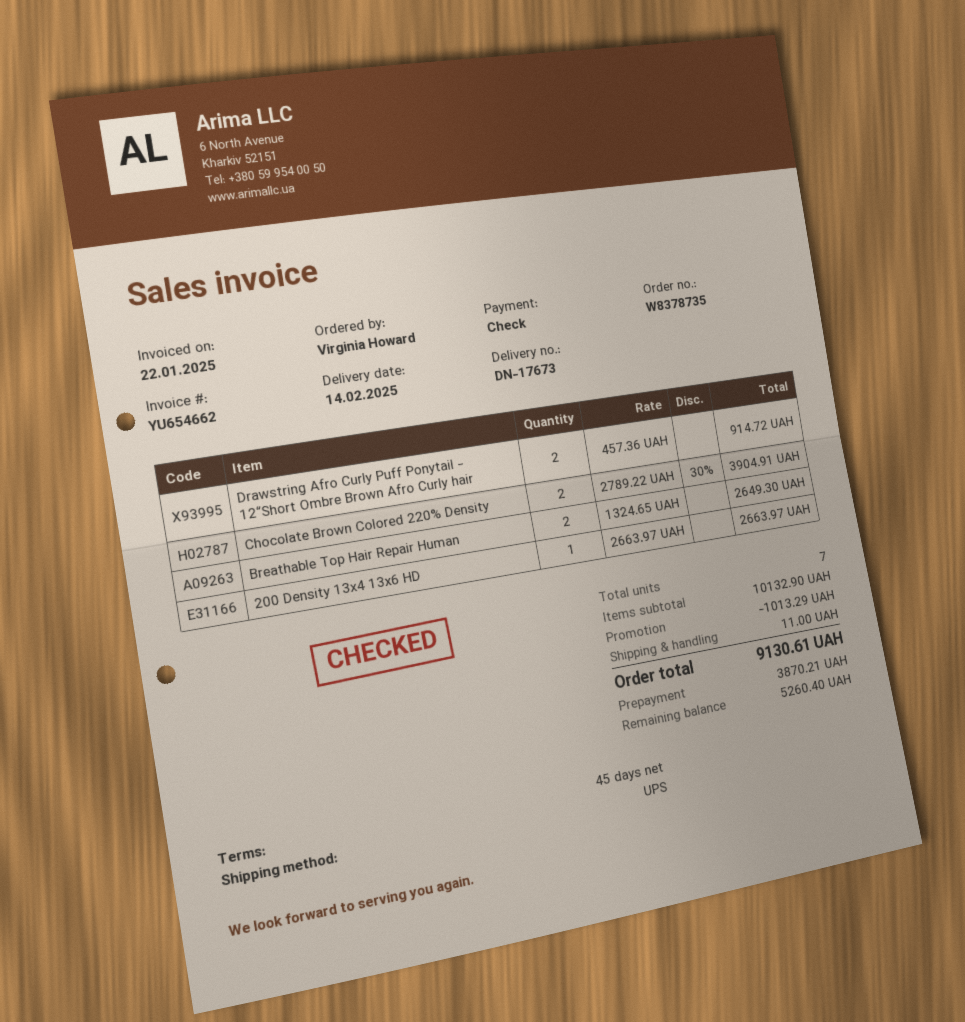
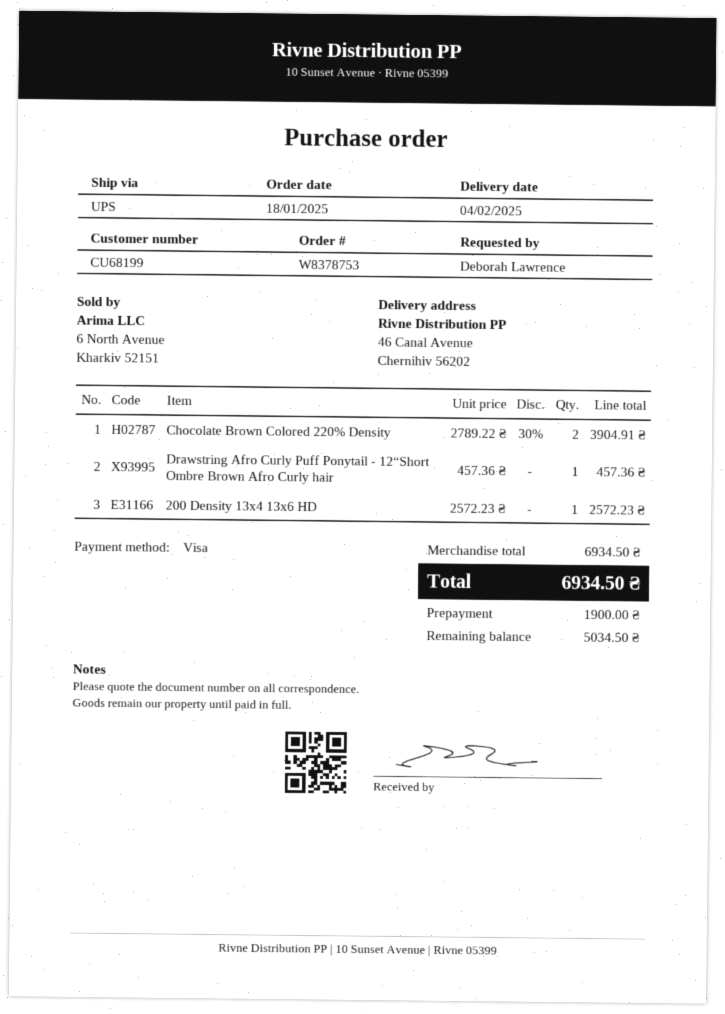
order number: W8378735 -> W8378753
delivery date: 2025-02-14 -> 2025-02-04
ordered by: Virginia Howard -> Deborah Lawrence
payment method: cheque -> Visa
Drawstring Afro Curly Puff Ponytail - 12“Short Ombre Brown Afro Curly hair: 2 x 457.36 = 914.72 -> 1 x 457.36 = 457.36
Breathable Top Hair Repair Human: 2 x 1324.65 = 2649.30 -> none
200 Density 13x4 13x6 HD: 1 x 2663.97 = 2663.97 -> 1 x 2572.23 = 2572.23
subtotal: 10132.90 -> 6934.50
discount: 1013.29 -> none
shipping: 11.00 -> none
total: 9130.61 -> 6934.50
deposit: 3870.21 -> 1900.00
balance: 5260.40 -> 5034.50

